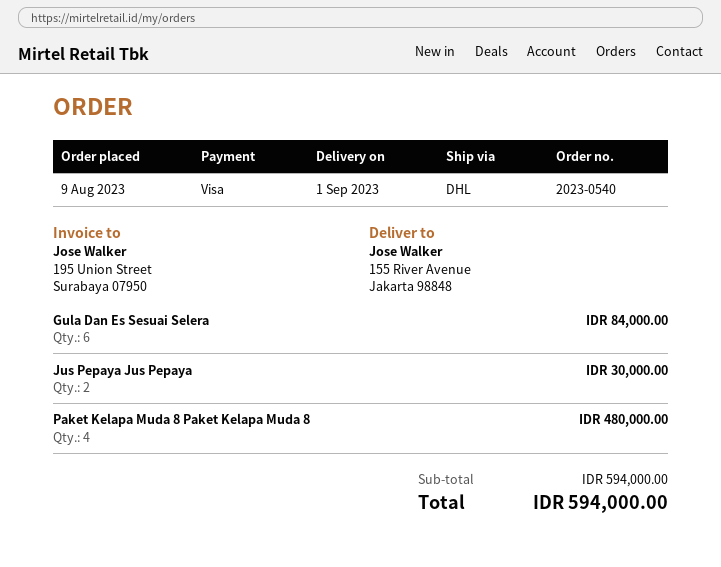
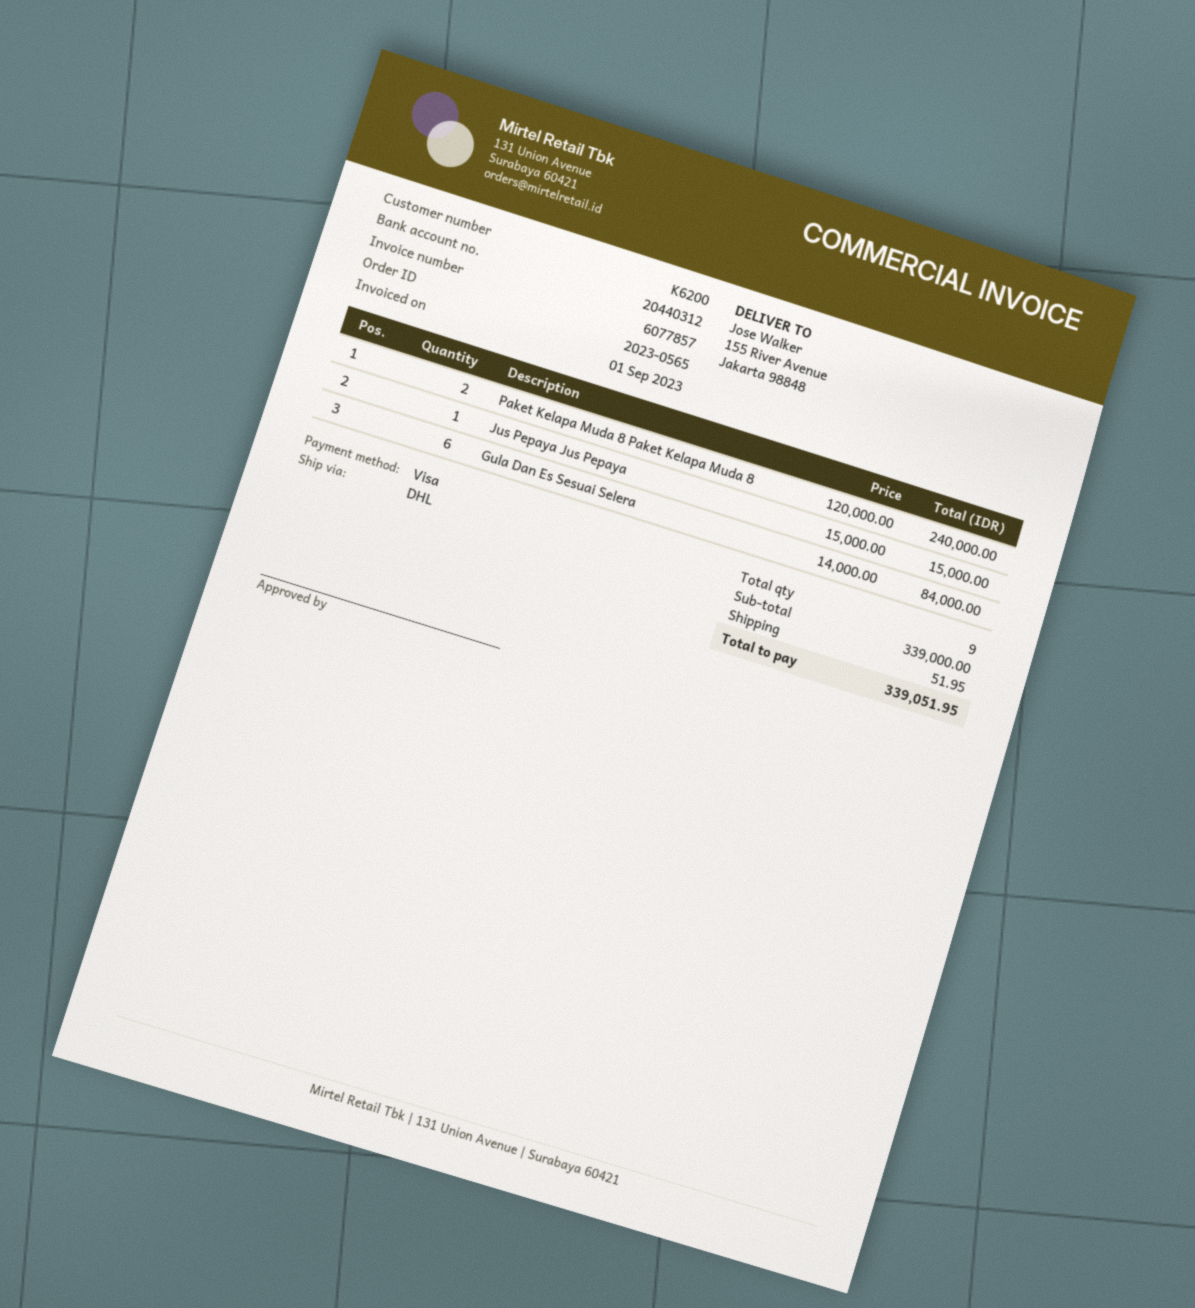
order number: 2023-0540 -> 2023-0565
Jus Pepaya Jus Pepaya: 2 for 30000.00 -> 1 for 15000.00
Paket Kelapa Muda 8 Paket Kelapa Muda 8: 4 for 480000.00 -> 2 for 240000.00
subtotal: 594000.00 -> 339000.00
shipping: none -> 51.95
total: 594000.00 -> 339051.95

